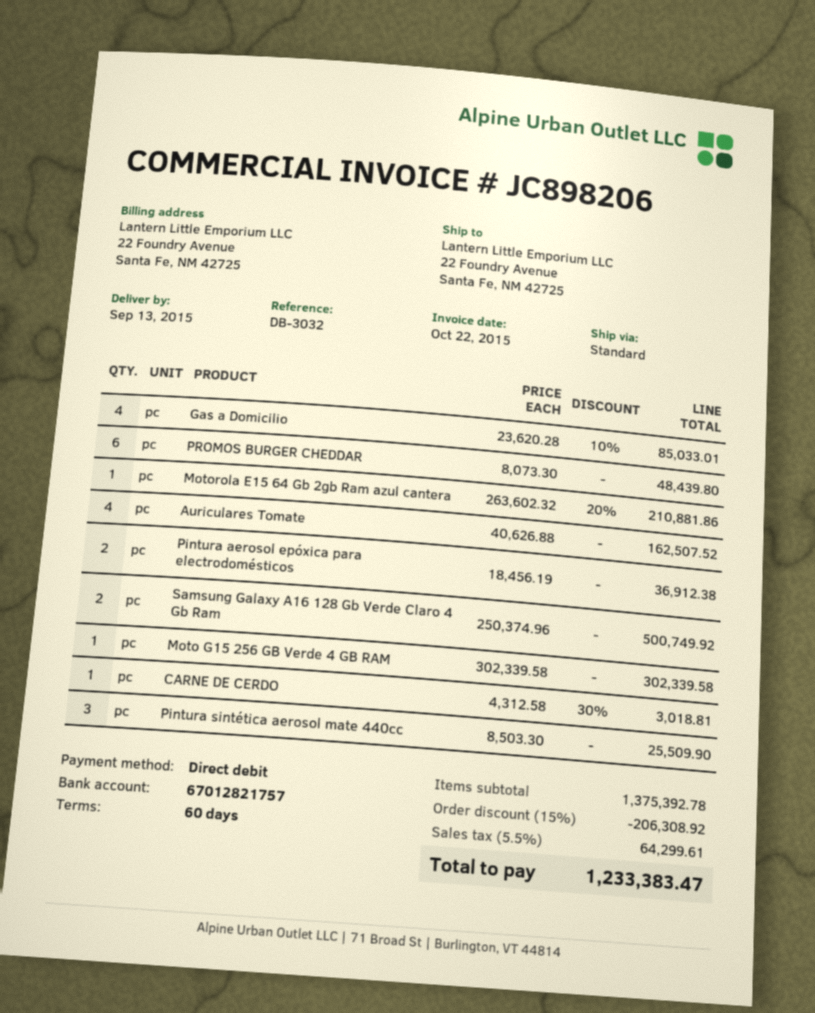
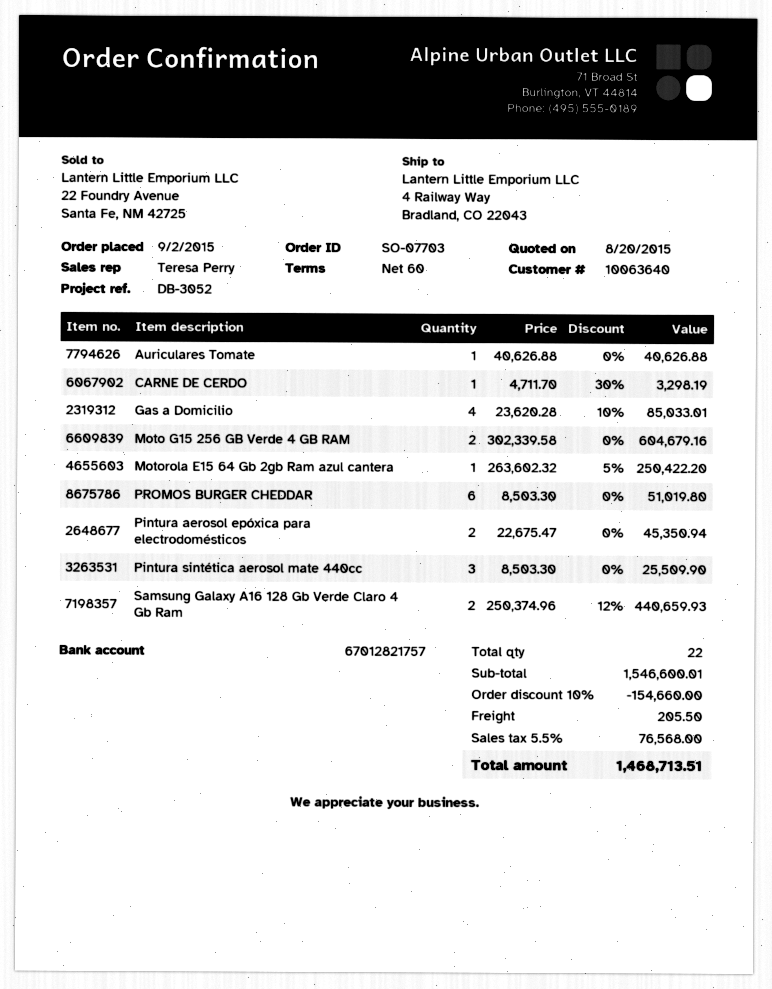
reference: DB-3032 -> DB-3052
ship to: 22 Foundry Avenue, Santa Fe, NM 42725 -> 4 Railway Way, Bradland, CO 22043
PROMOS BURGER CHEDDAR: 6 x 8073.30 = 48439.80 -> 6 x 8503.30 = 51019.80
Motorola E15 64 Gb 2gb Ram azul cantera: 1 x 263602.32 - 20% = 210881.86 -> 1 x 263602.32 - 5% = 250422.20
Auriculares Tomate: 4 x 40626.88 = 162507.52 -> 1 x 40626.88 = 40626.88
Pintura aerosol epóxica para electrodomésticos: 2 x 18456.19 = 36912.38 -> 2 x 22675.47 = 45350.94
Samsung Galaxy A16 128 Gb Verde Claro 4 Gb Ram: 2 x 250374.96 = 500749.92 -> 2 x 250374.96 - 12% = 440659.93
Moto G15 256 GB Verde 4 GB RAM: 1 x 302339.58 = 302339.58 -> 2 x 302339.58 = 604679.16
CARNE DE CERDO: 1 x 4312.58 - 30% = 3018.81 -> 1 x 4711.70 - 30% = 3298.19
subtotal: 1375392.78 -> 1546600.01
discount: 15% = 206308.92 -> 10% = 154660.00
shipping: none -> 205.50
tax: 5.5% = 64299.61 -> 5.5% = 76568.00
total: 1233383.47 -> 1468713.51

